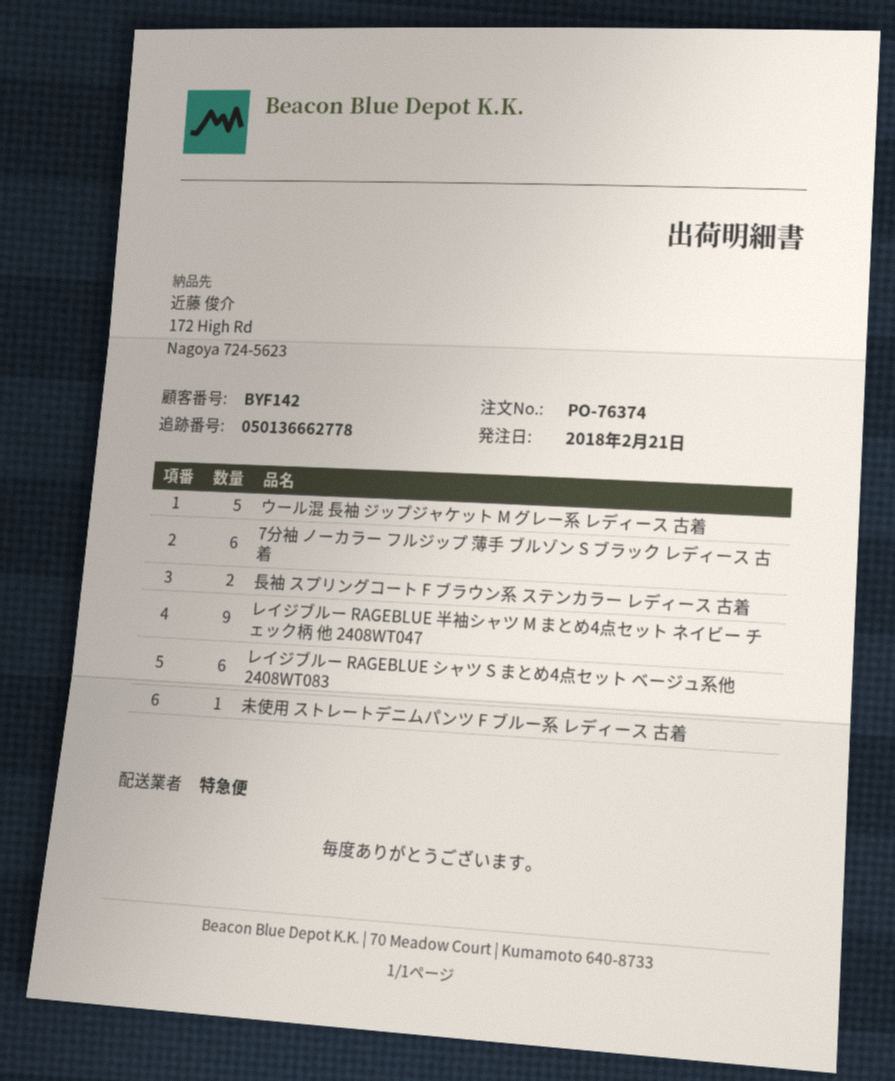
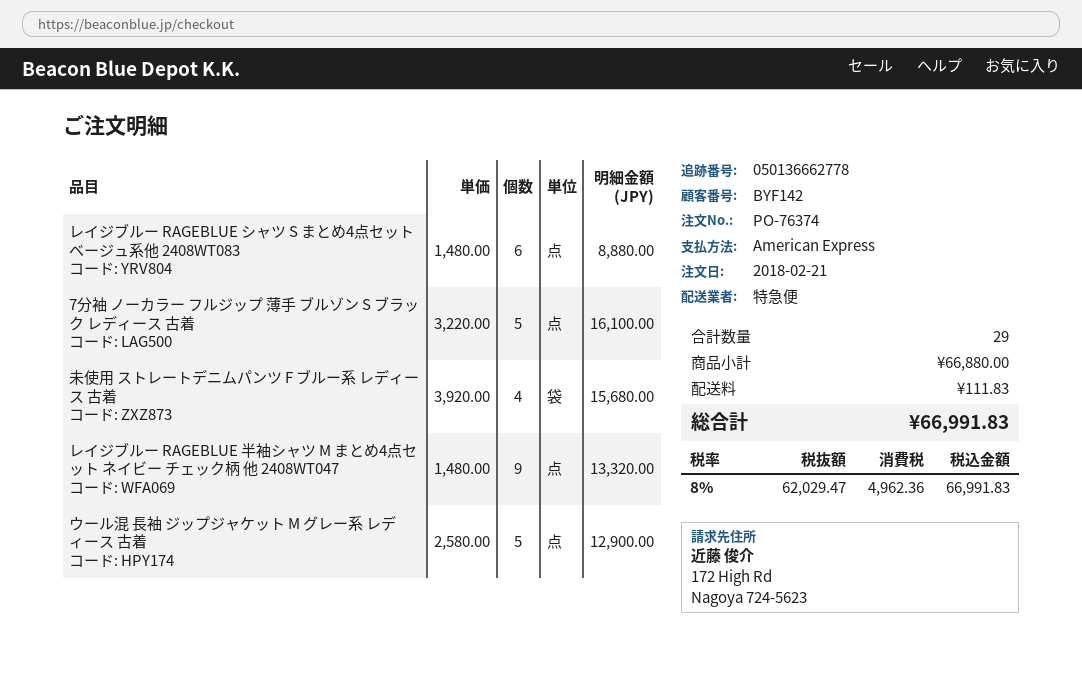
7分袖 ノーカラー フルジップ 薄手 ブルゾン S ブラック レディース 古着: 6 -> 5
長袖 スプリングコート F ブラウン系 ステンカラー レディース 古着: 2 -> none
未使用 ストレートデニムパンツ F ブルー系 レディース 古着: 1 -> 4

